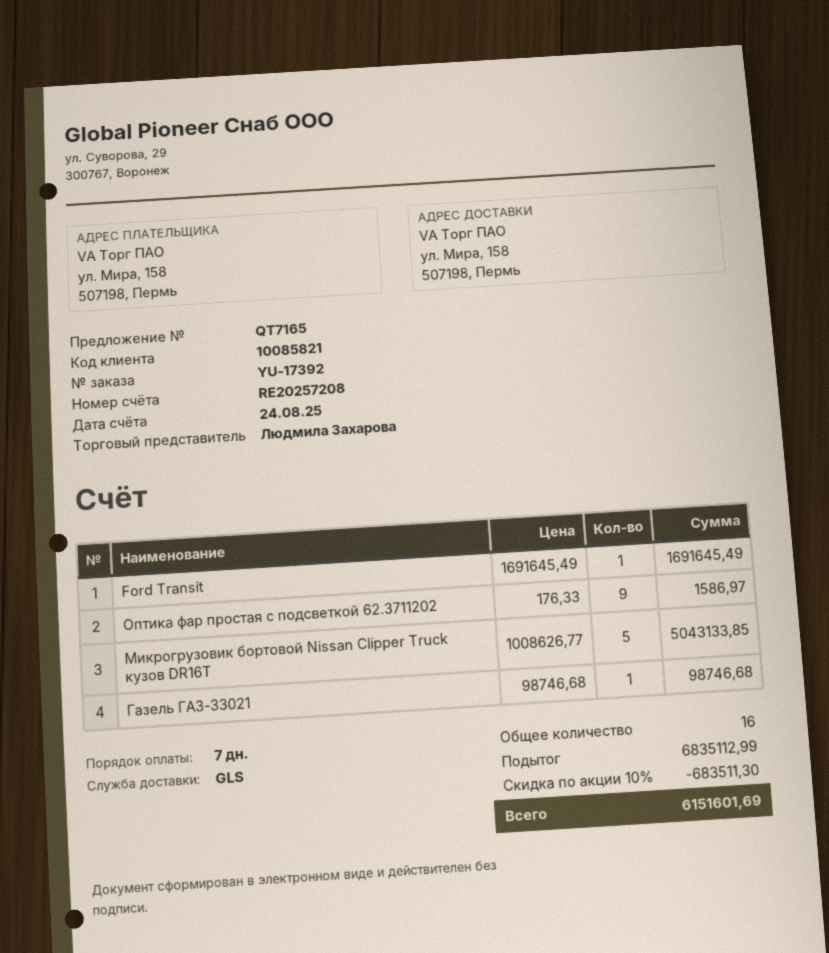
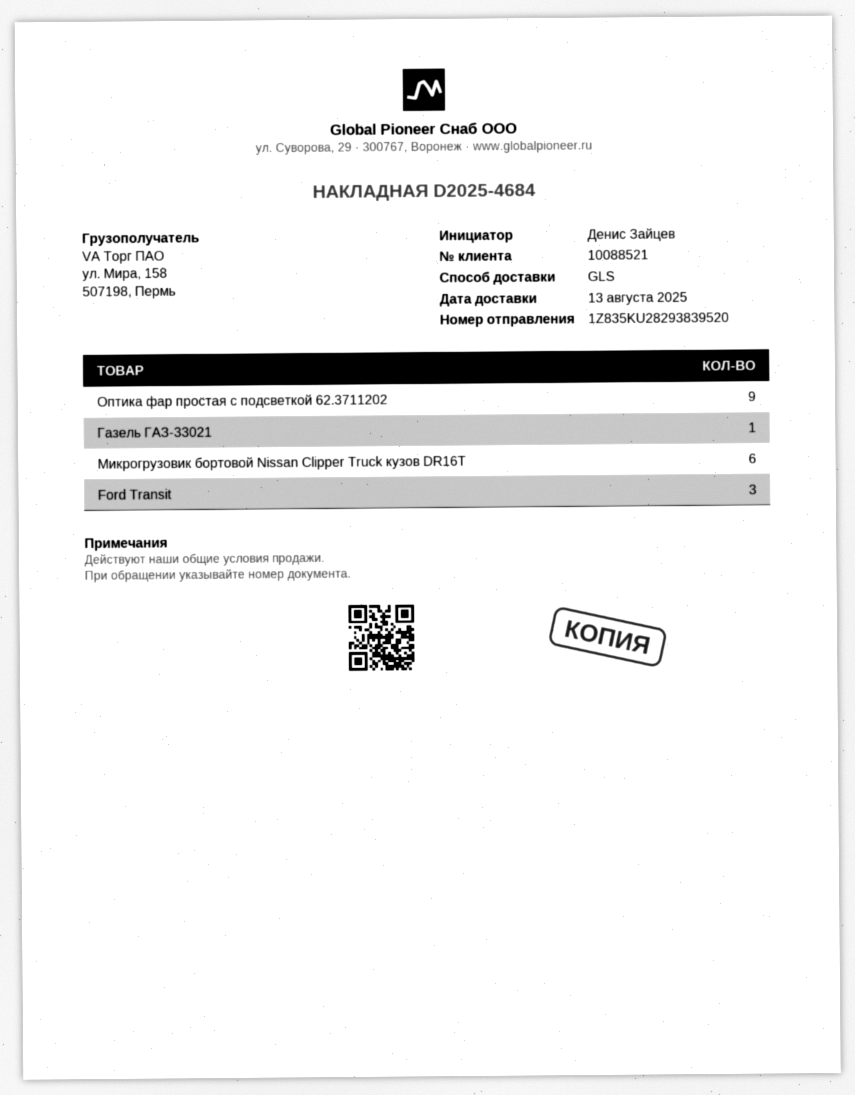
customer number: 10085821 -> 10088521
Ford Transit: 1 -> 3
Микрогрузовик бортовой Nissan Clipper Truck кузов DR16T: 5 -> 6

